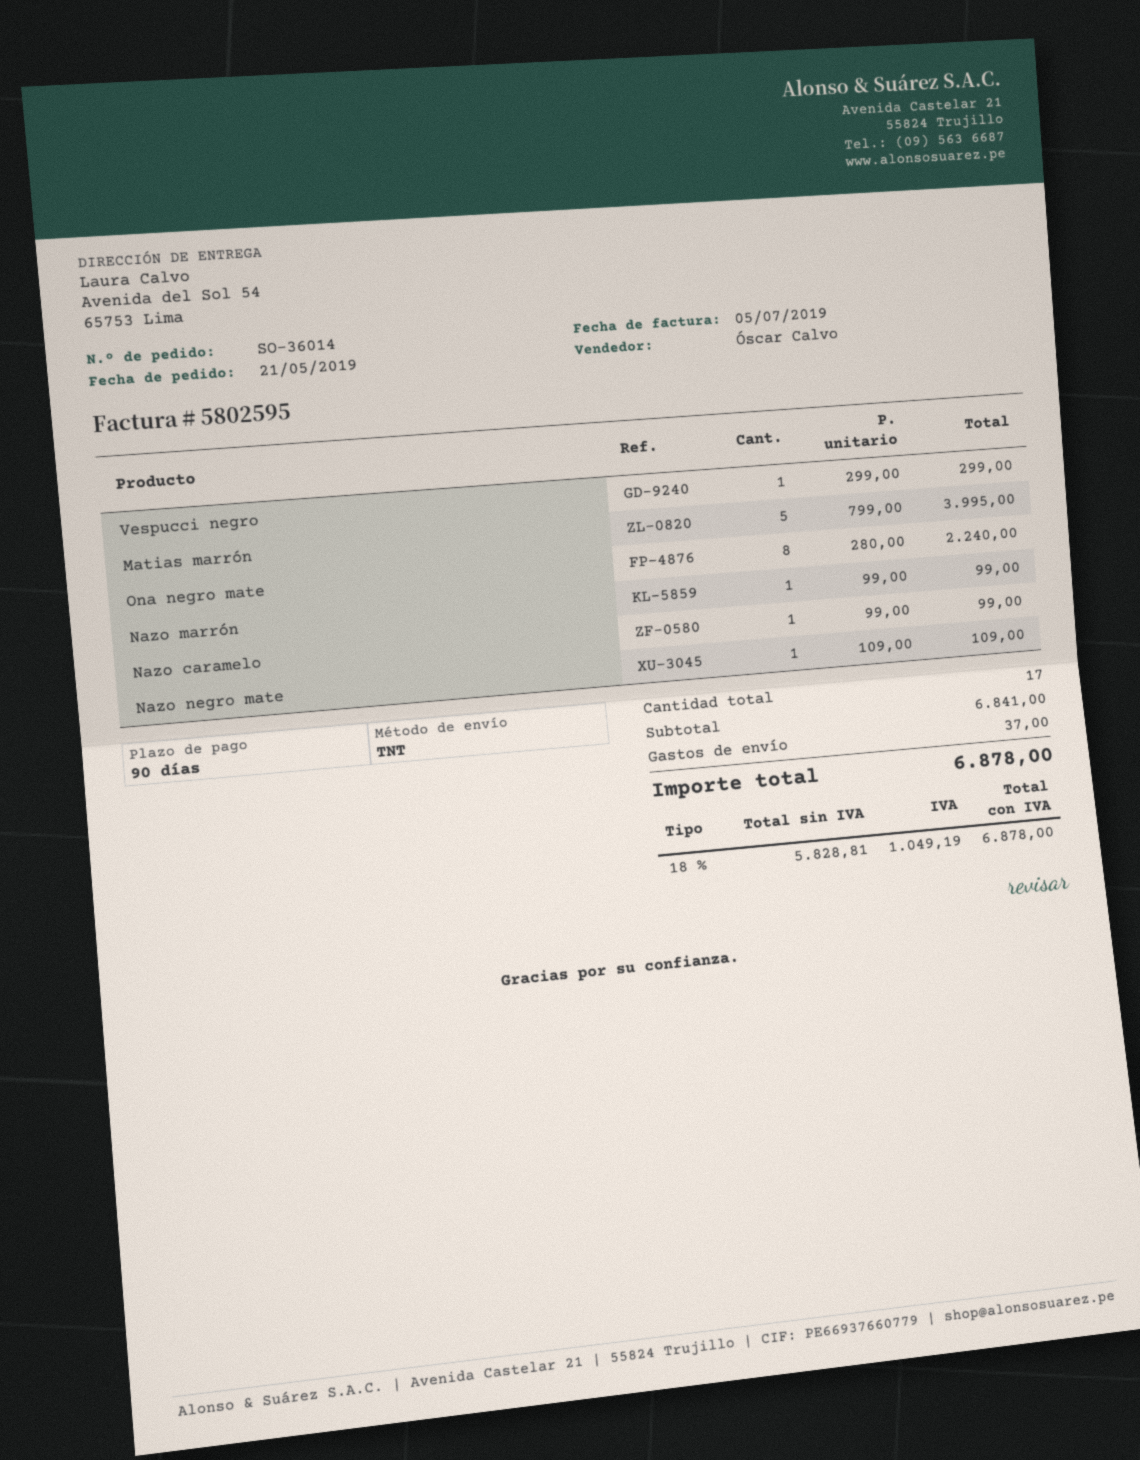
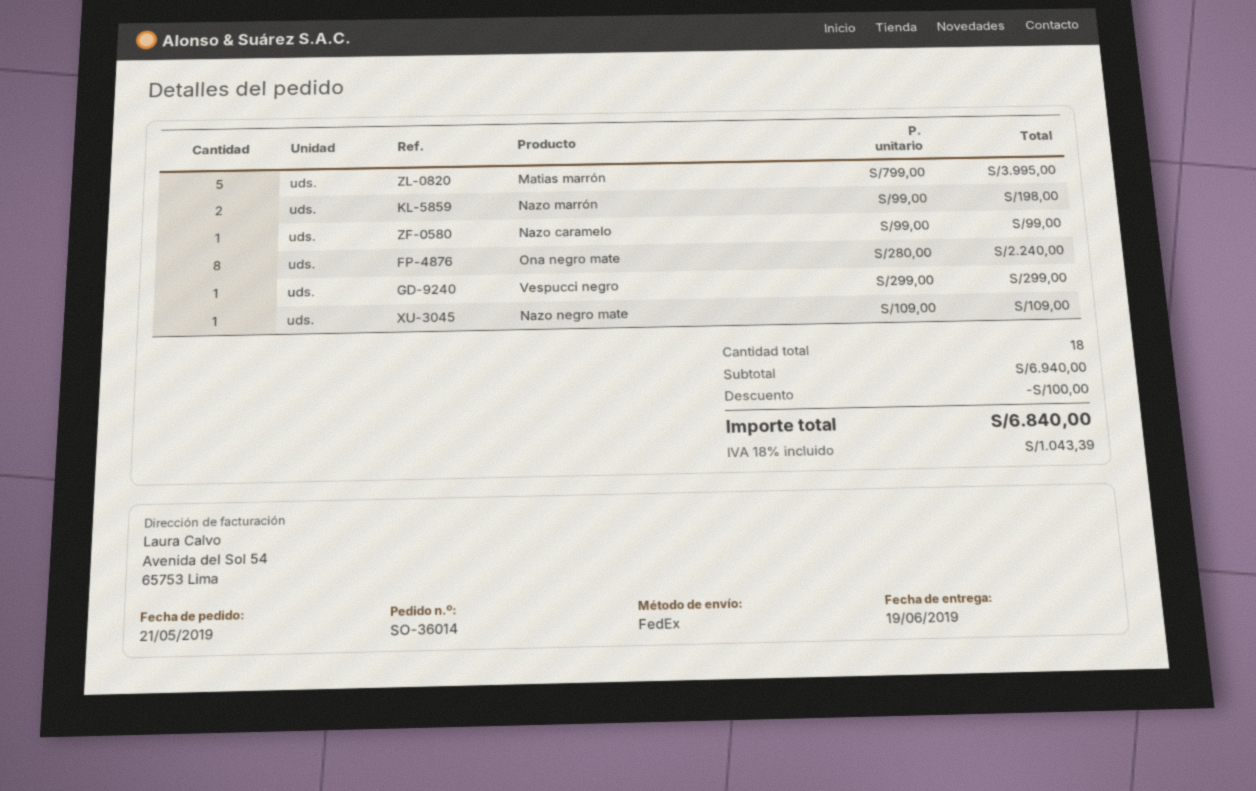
shipping method: TNT -> FedEx
Nazo marrón: 1 x 99.00 = 99.00 -> 2 x 99.00 = 198.00
total quantity: 17 -> 18
subtotal: 6841.00 -> 6940.00
discount: none -> 100.00
shipping: 37.00 -> none
tax: 18% = 1049.19 -> 18% = 1043.39
total: 6878.00 -> 6840.00

